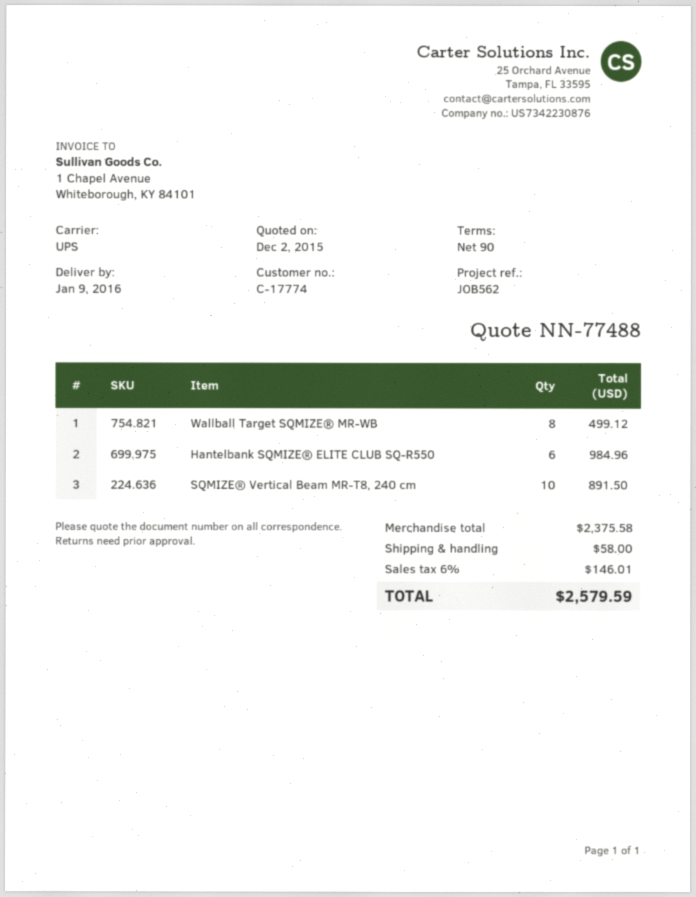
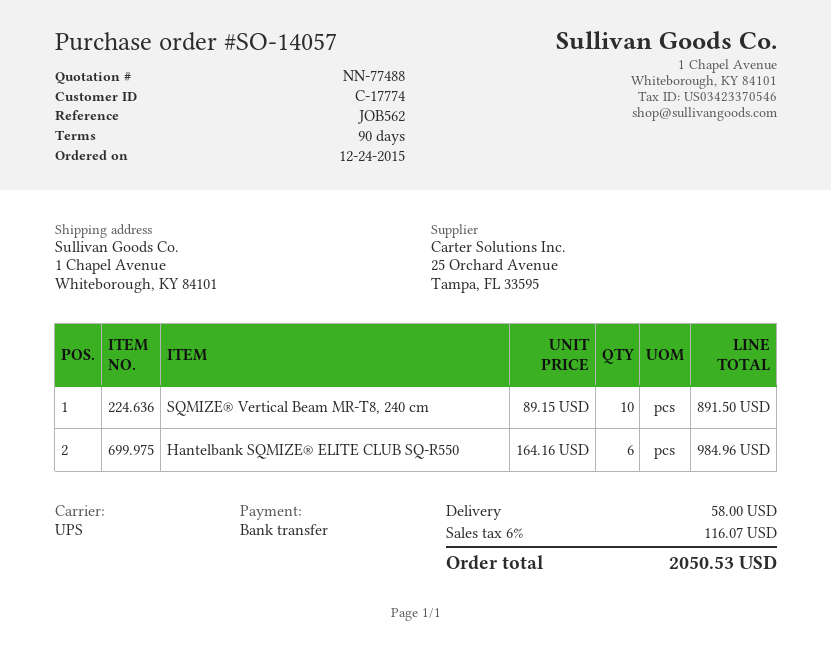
Wallball Target SQMIZE® MR-WB: 8 for 499.12 -> none
tax: 6% = 146.01 -> 6% = 116.07
total: 2579.59 -> 2050.53

